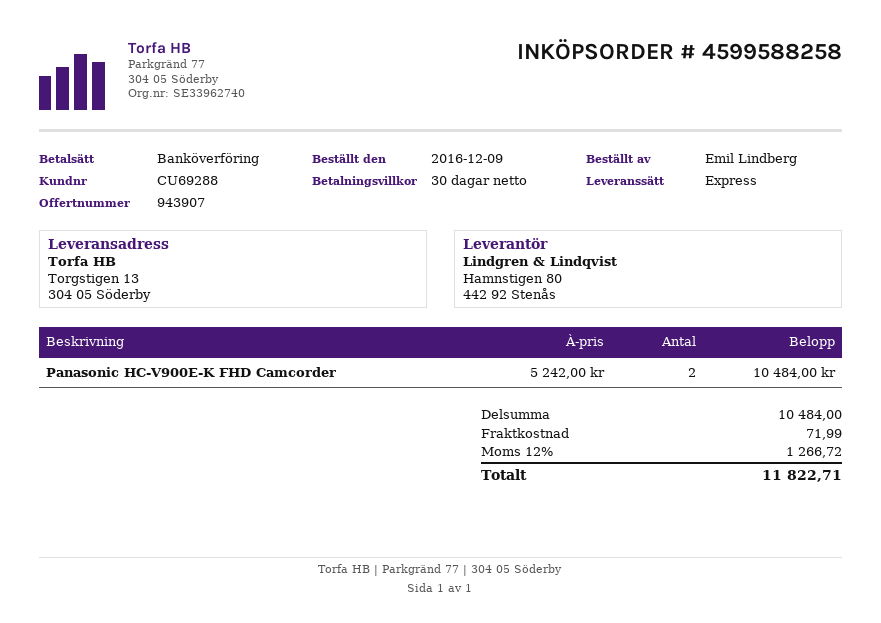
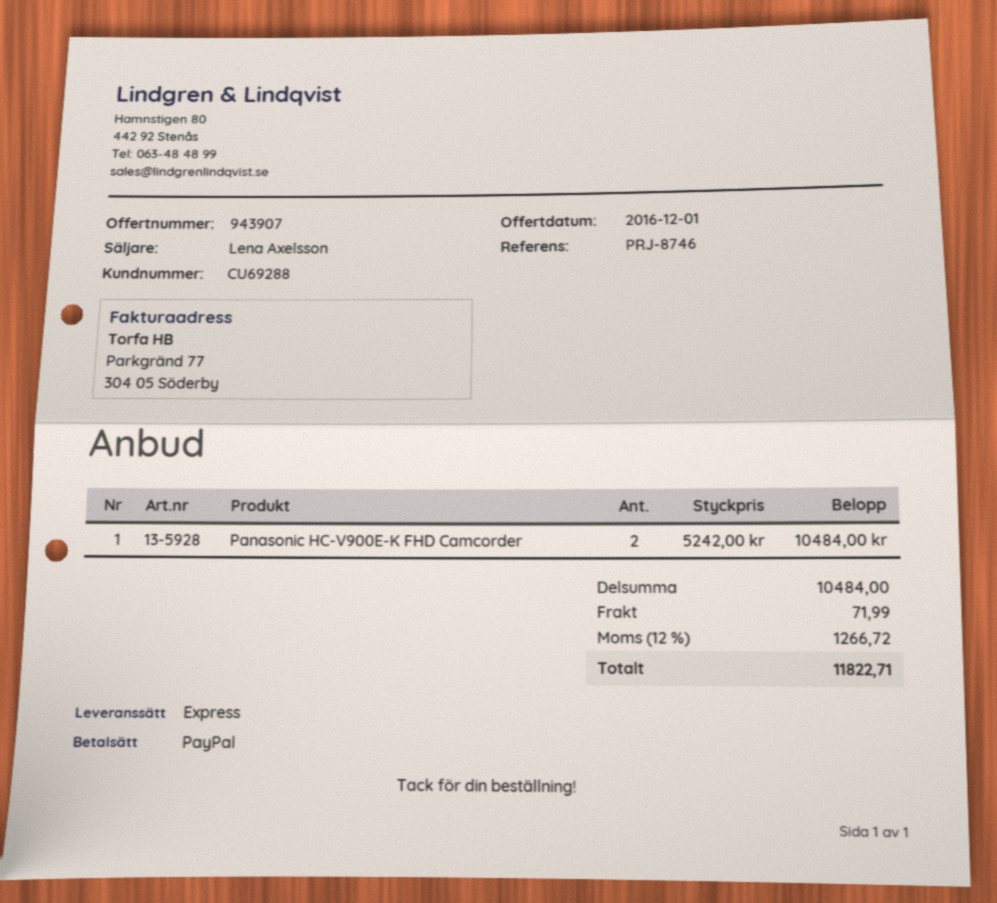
payment method: bank transfer -> PayPal

